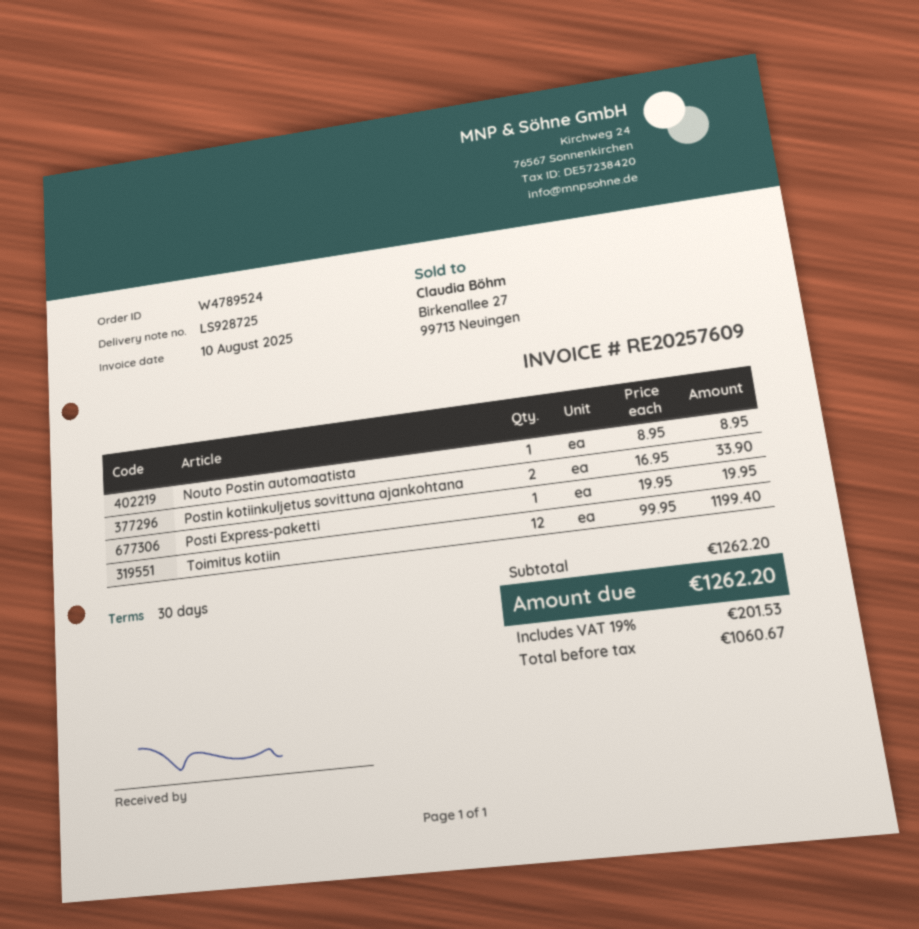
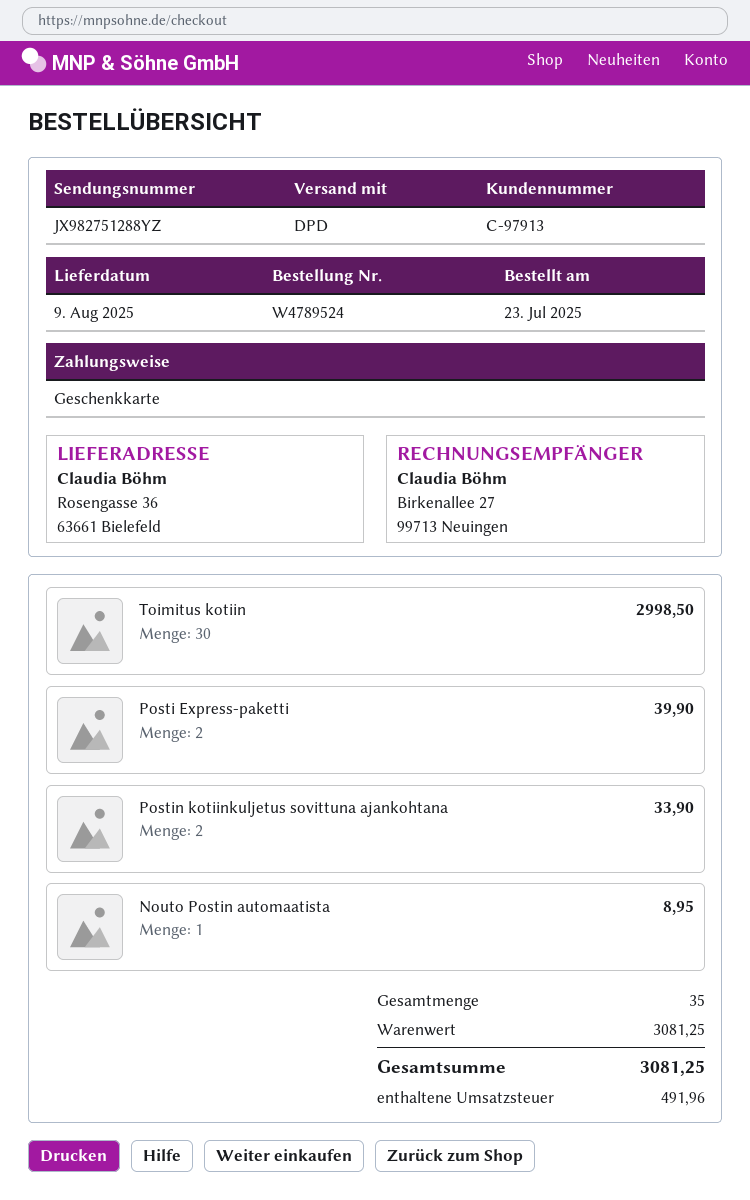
Posti Express-paketti: 1 for 19.95 -> 2 for 39.90
Toimitus kotiin: 12 for 1199.40 -> 30 for 2998.50
subtotal: 1262.20 -> 3081.25
tax: 201.53 -> 491.96
total: 1262.20 -> 3081.25

